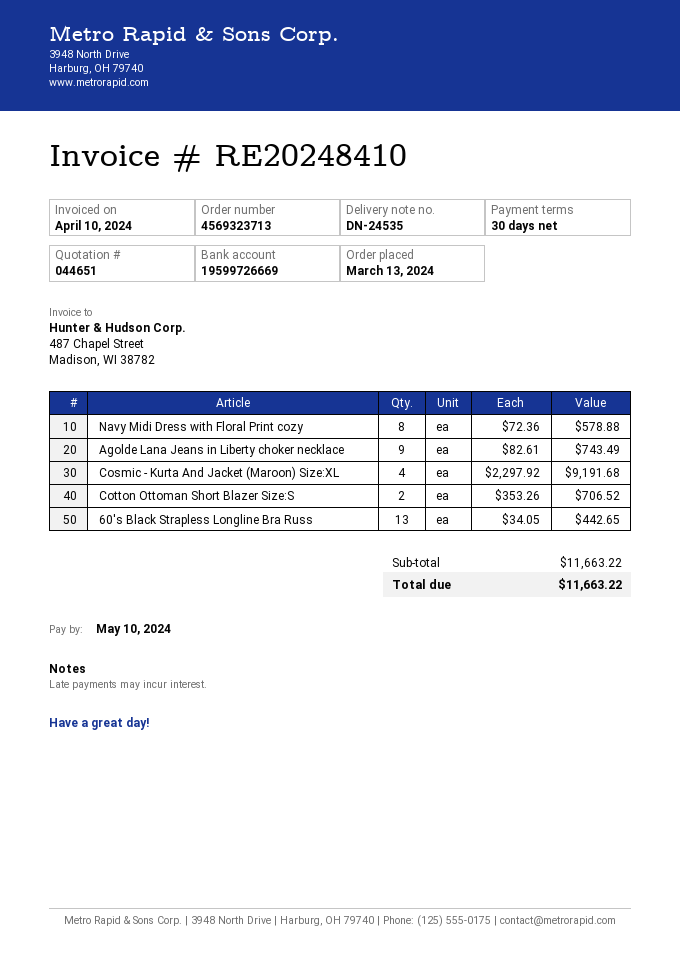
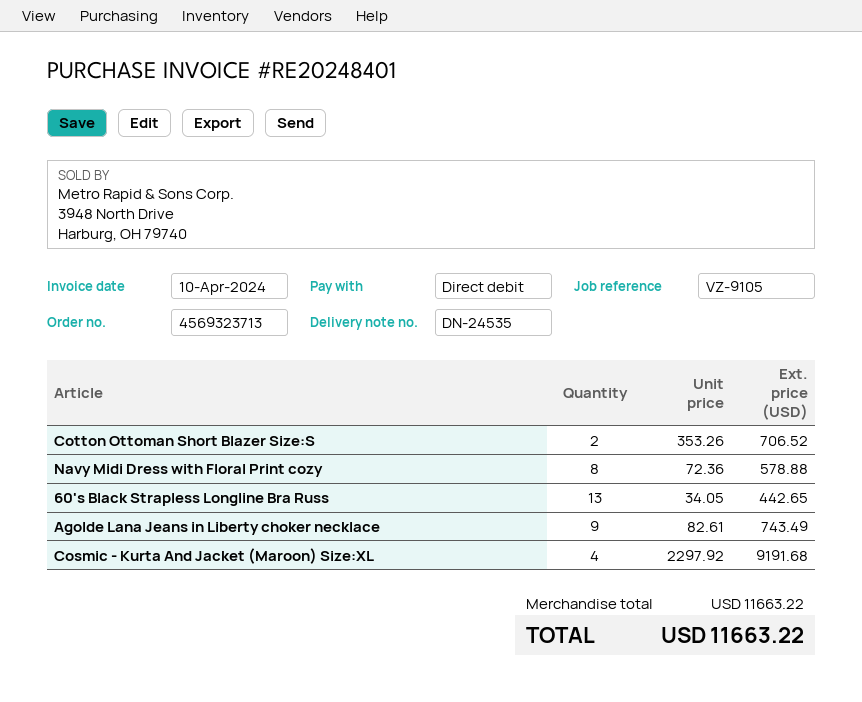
invoice number: RE20248410 -> RE20248401

